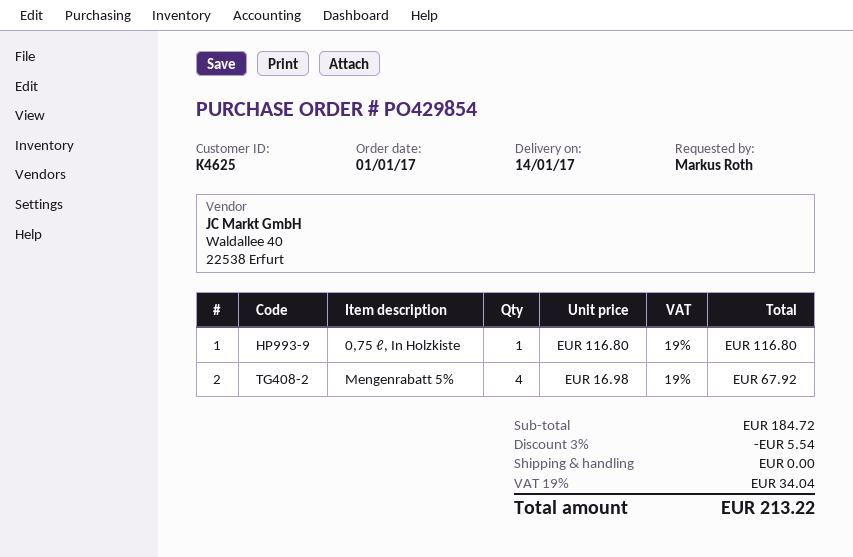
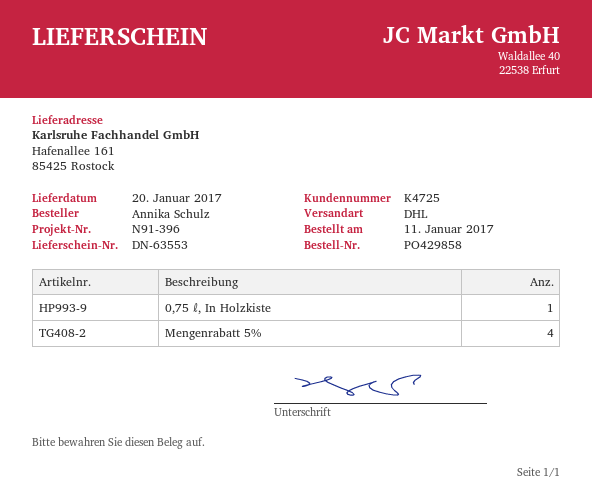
order number: PO429854 -> PO429858
order date: 2017-01-01 -> 2017-01-11
delivery date: 2017-01-14 -> 2017-01-20
customer number: K4625 -> K4725
ordered by: Markus Roth -> Annika Schulz

